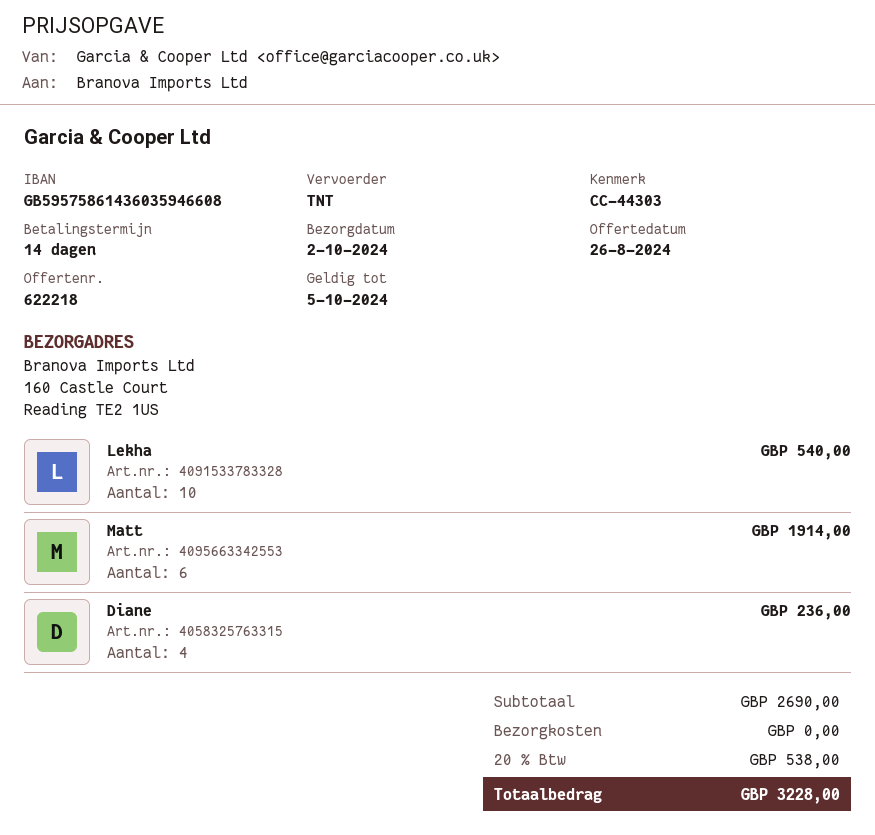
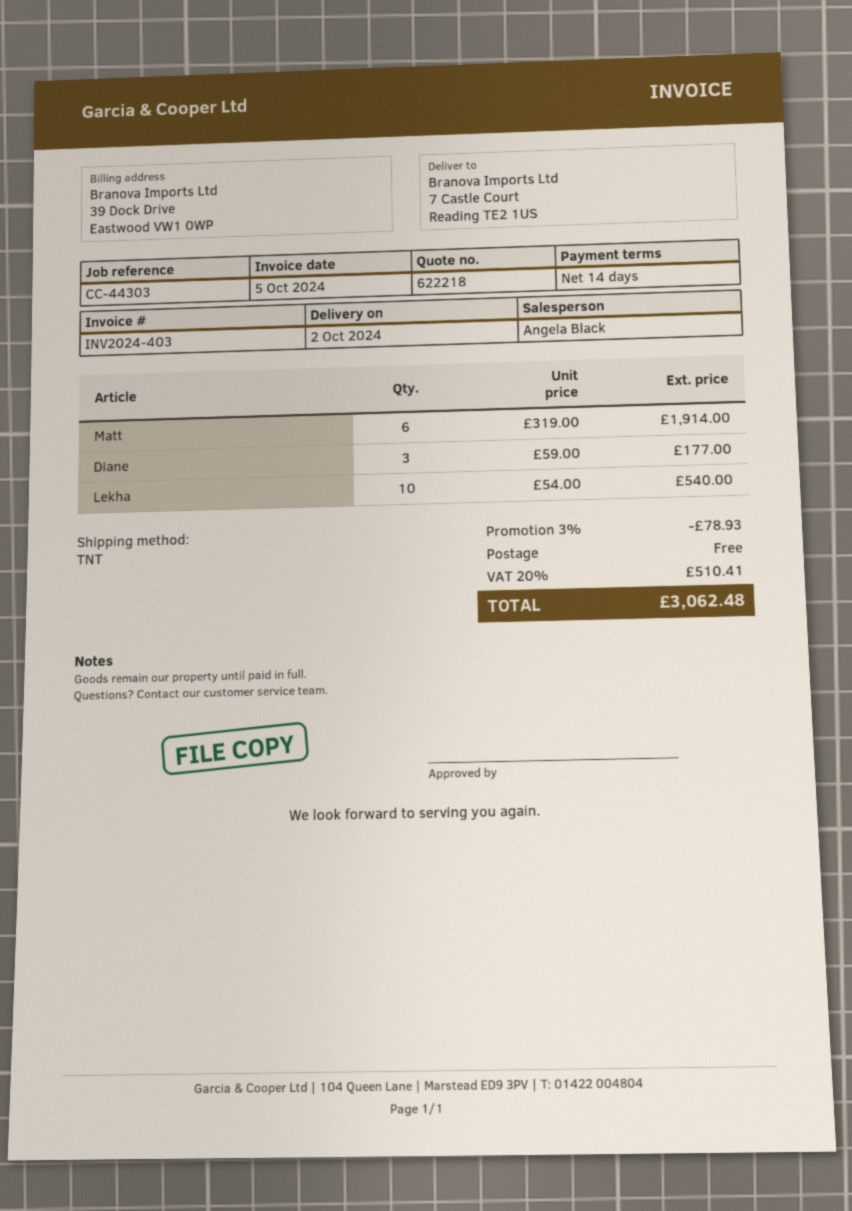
ship to: 160 Castle Court, Reading TE2 1US -> 7 Castle Court, Reading TE2 1US
Diane: 4 for 236.00 -> 3 for 177.00
discount: none -> 3% = 78.93
tax: 20% = 538.00 -> 20% = 510.41
total: 3228.00 -> 3062.48

